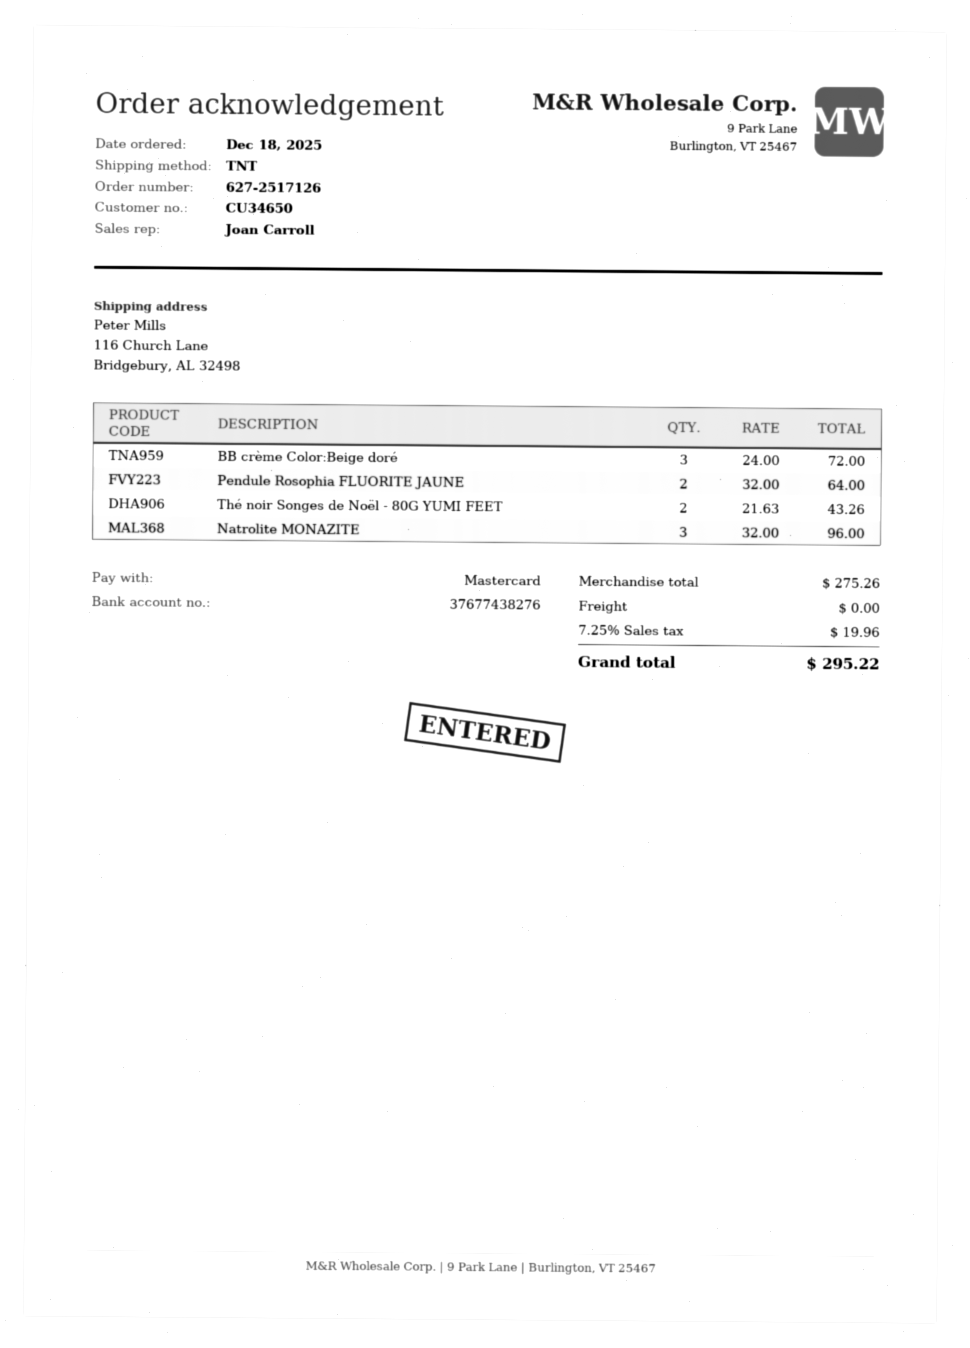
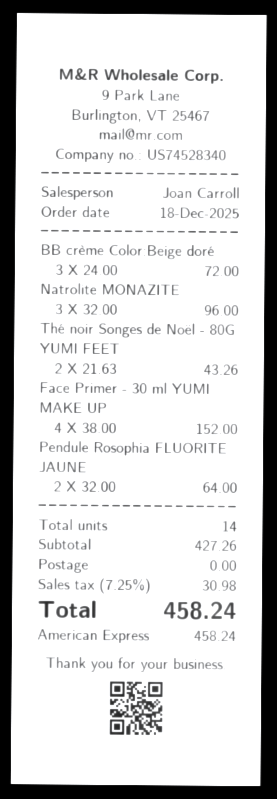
payment method: Mastercard -> American Express
Face Primer - 30 ml YUMI MAKE UP: none -> 4 x 38.00 = 152.00
subtotal: 275.26 -> 427.26
tax: 7.25% = 19.96 -> 7.25% = 30.98
total: 295.22 -> 458.24

